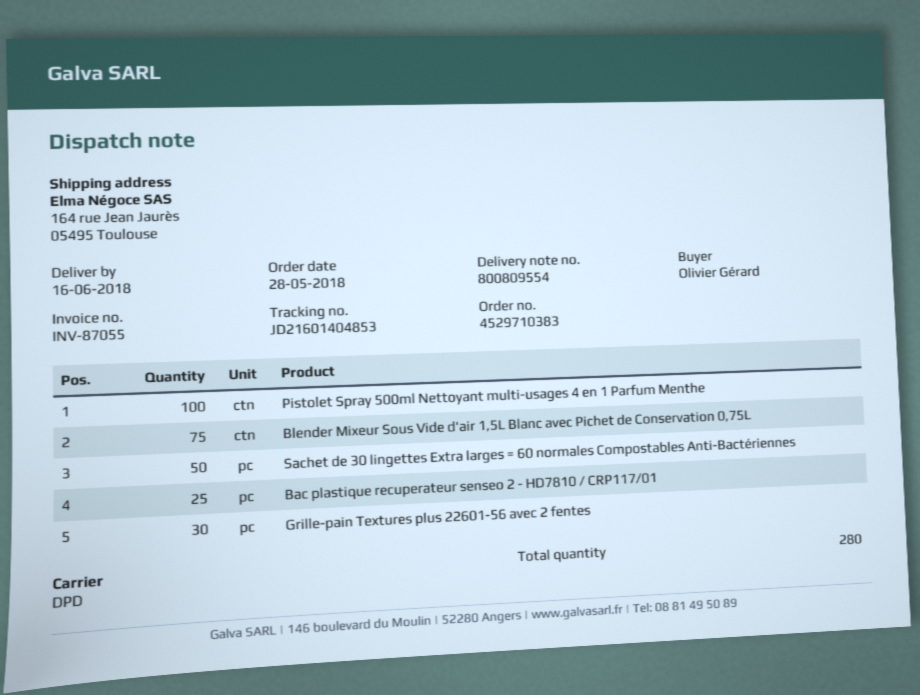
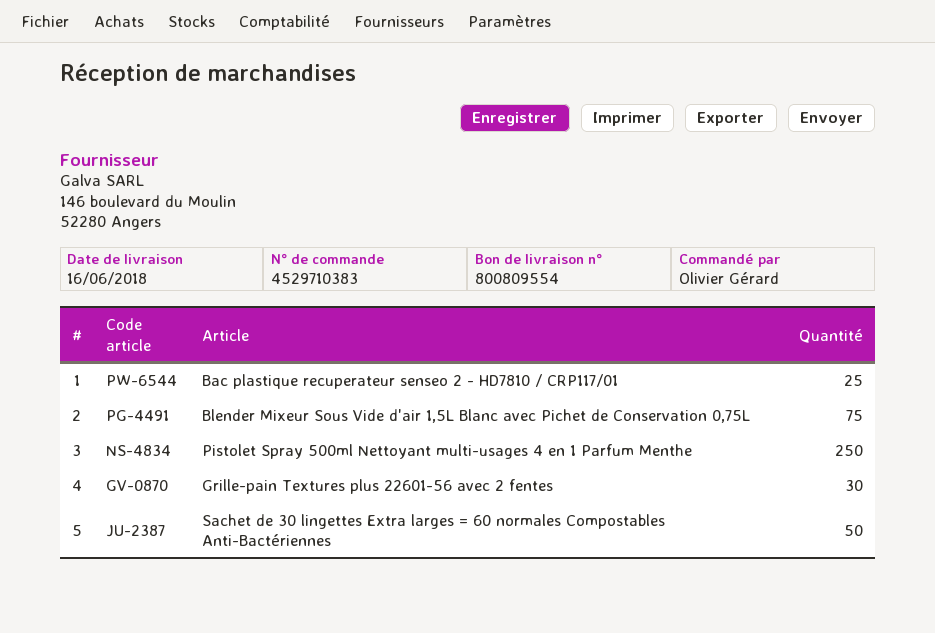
Pistolet Spray 500ml Nettoyant multi-usages 4 en 1 Parfum Menthe: 100 -> 250

